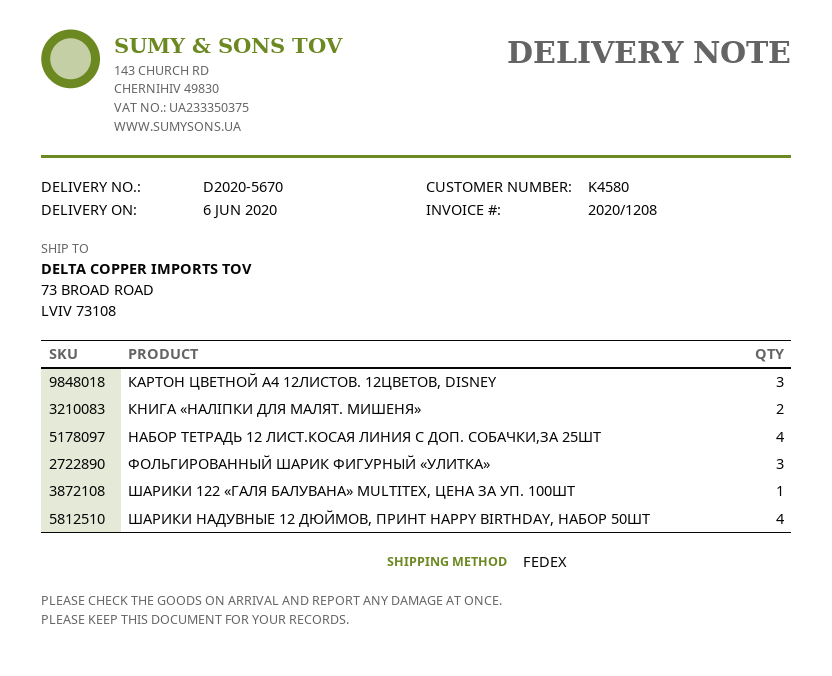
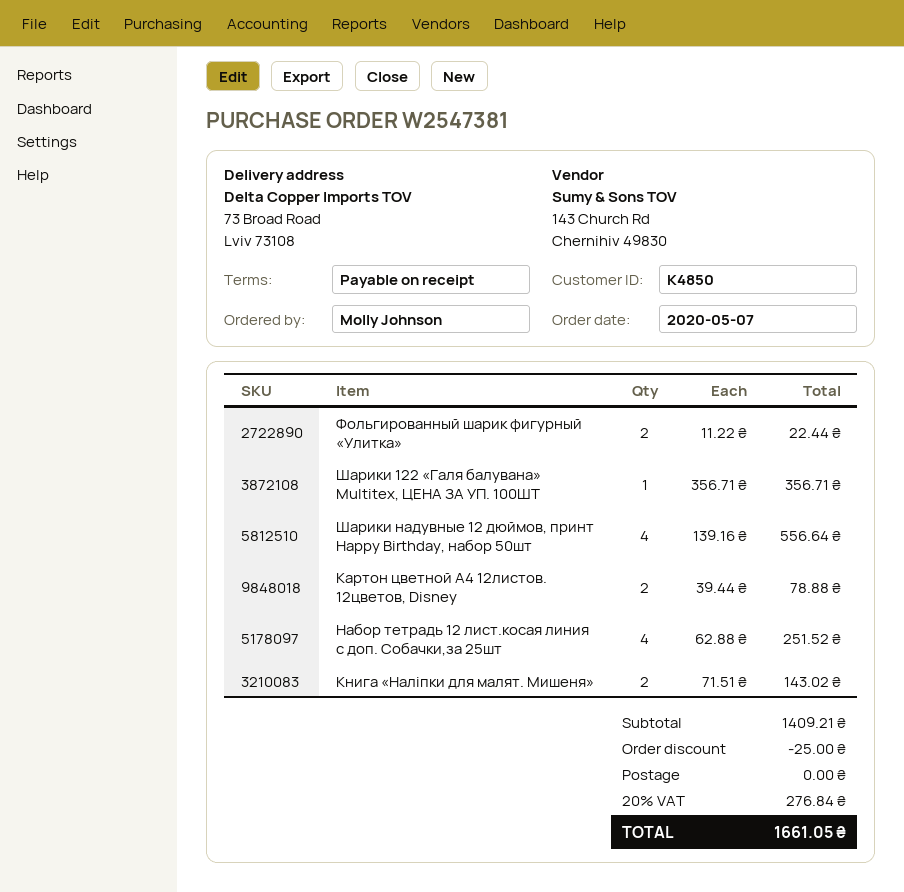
customer number: K4580 -> K4850
КАРТОН ЦВЕТНОЙ А4 12ЛИСТОВ. 12ЦВЕТОВ, DISNEY: 3 -> 2
ФОЛЬГИРОВАННЫЙ ШАРИК ФИГУРНЫЙ «УЛИТКА»: 3 -> 2

